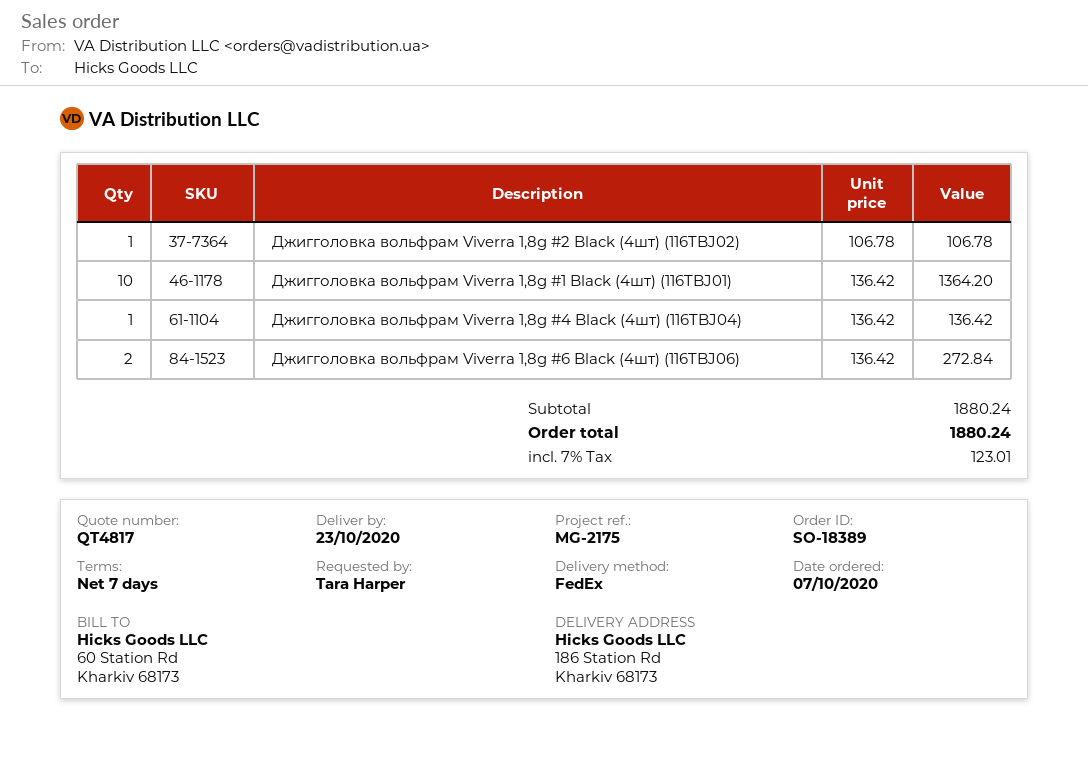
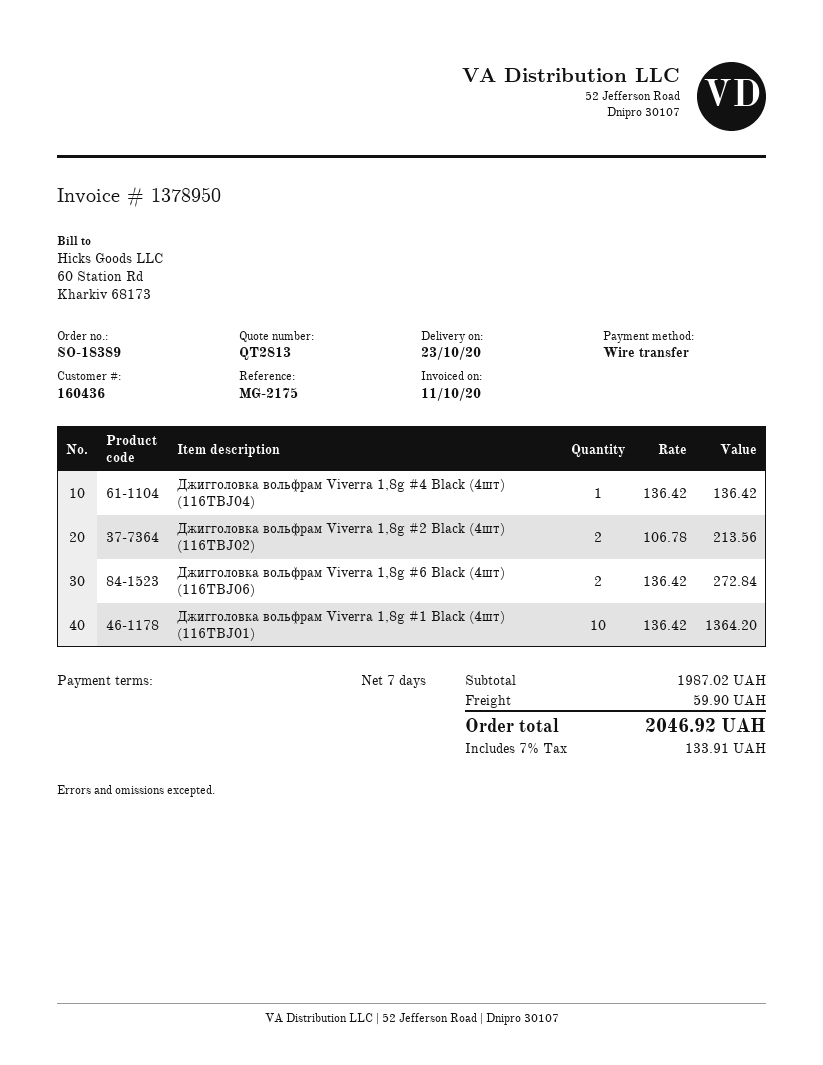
quote number: QT4817 -> QT2813
Джигголовка вольфрам Viverra 1,8g #2 Black (4шт) (116TBJ02): 1 x 106.78 = 106.78 -> 2 x 106.78 = 213.56
subtotal: 1880.24 -> 1987.02
shipping: none -> 59.90
tax: 7% = 123.01 -> 7% = 133.91
total: 1880.24 -> 2046.92

